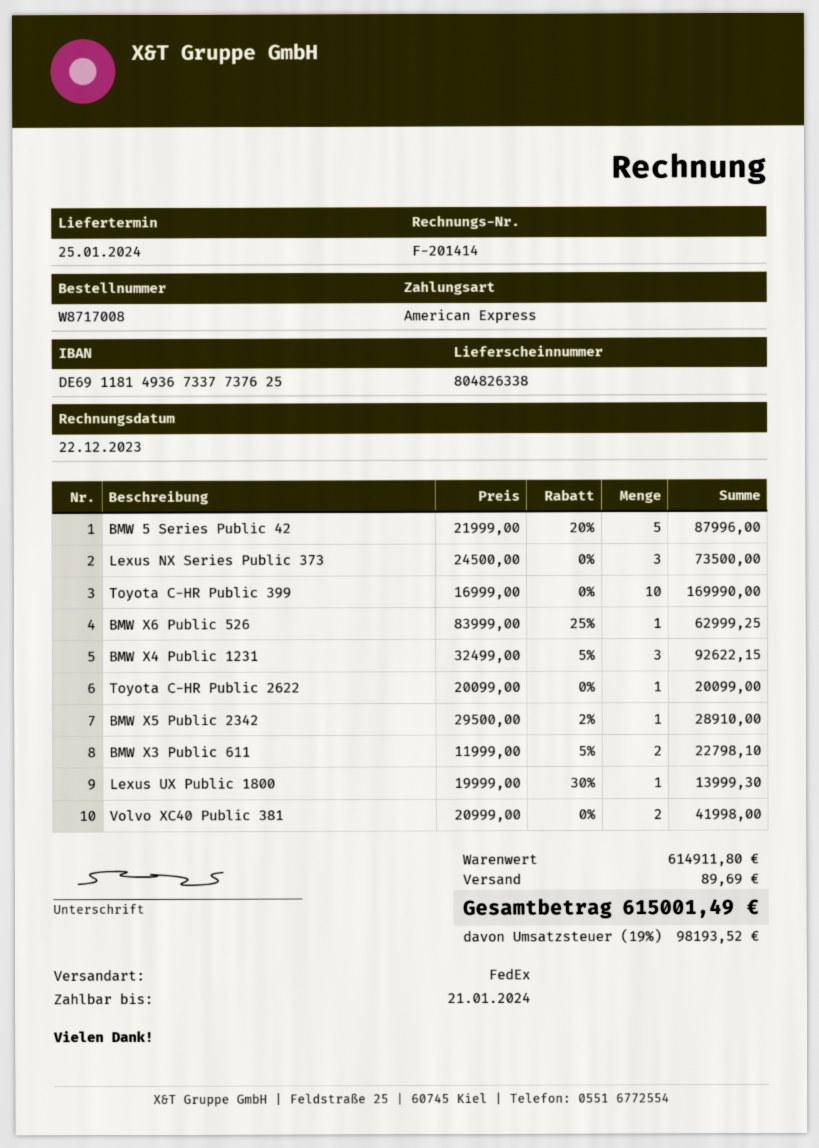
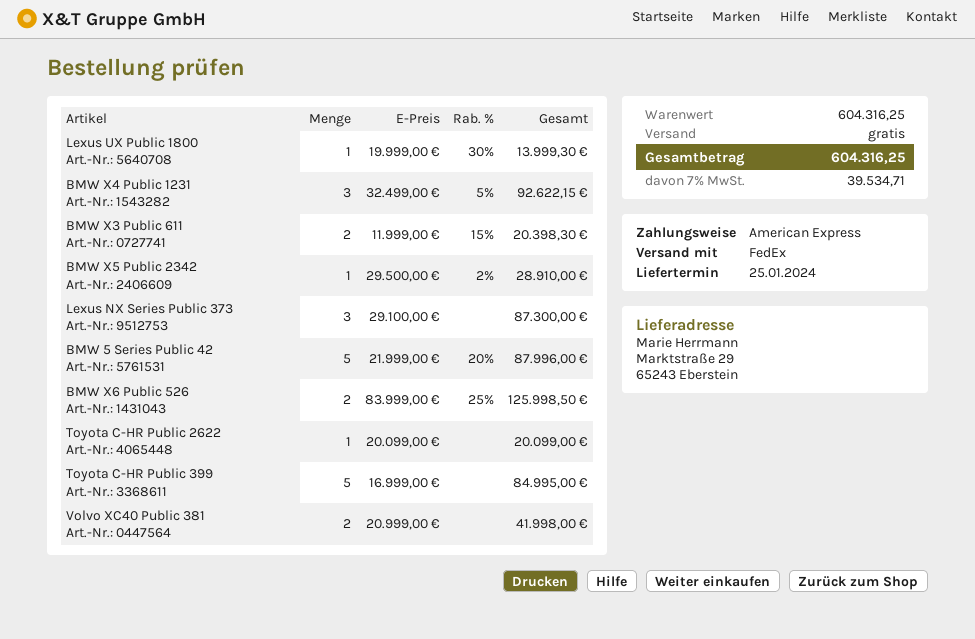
Lexus NX Series Public 373: 3 x 24500.00 = 73500.00 -> 3 x 29100.00 = 87300.00
Toyota C-HR Public 399: 10 x 16999.00 = 169990.00 -> 5 x 16999.00 = 84995.00
BMW X6 Public 526: 1 x 83999.00 - 25% = 62999.25 -> 2 x 83999.00 - 25% = 125998.50
BMW X3 Public 611: 2 x 11999.00 - 5% = 22798.10 -> 2 x 11999.00 - 15% = 20398.30
subtotal: 614911.80 -> 604316.25
shipping: 89.69 -> 0.00
tax: 19% = 98193.52 -> 7% = 39534.71
total: 615001.49 -> 604316.25

